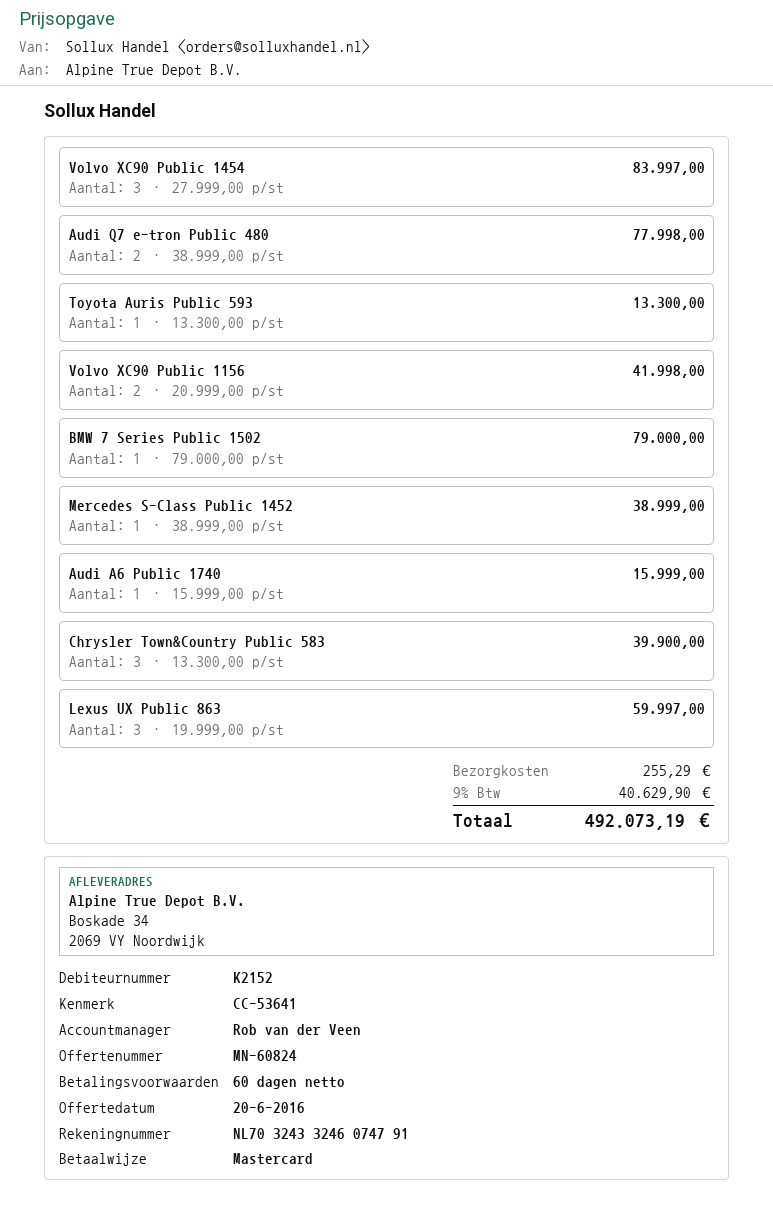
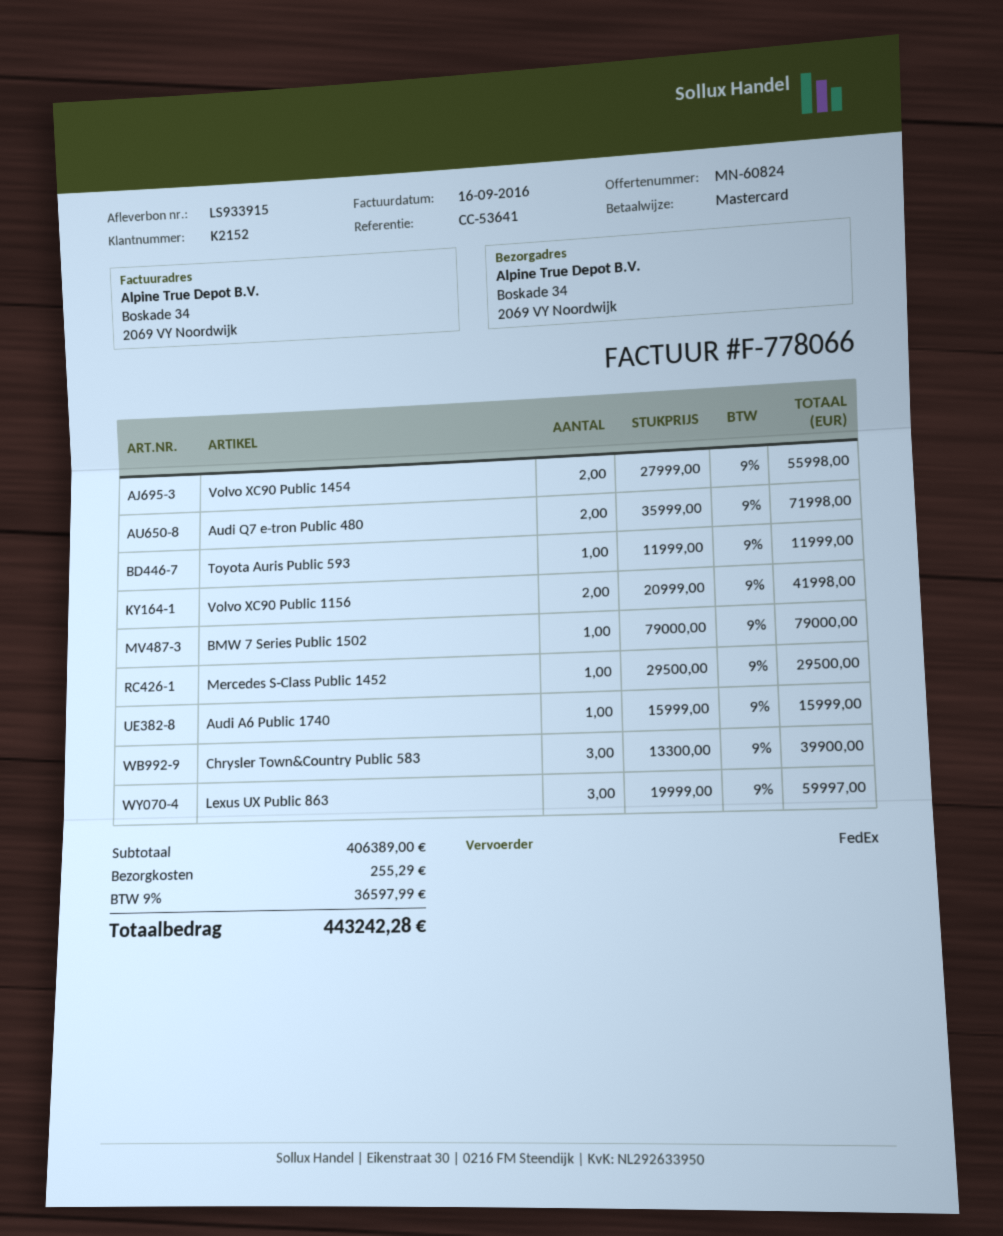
Volvo XC90 Public 1454: 3 x 27999.00 = 83997.00 -> 2 x 27999.00 = 55998.00
Audi Q7 e-tron Public 480: 2 x 38999.00 = 77998.00 -> 2 x 35999.00 = 71998.00
Toyota Auris Public 593: 1 x 13300.00 = 13300.00 -> 1 x 11999.00 = 11999.00
Mercedes S-Class Public 1452: 1 x 38999.00 = 38999.00 -> 1 x 29500.00 = 29500.00
tax: 9% = 40629.90 -> 9% = 36597.99
total: 492073.19 -> 443242.28

